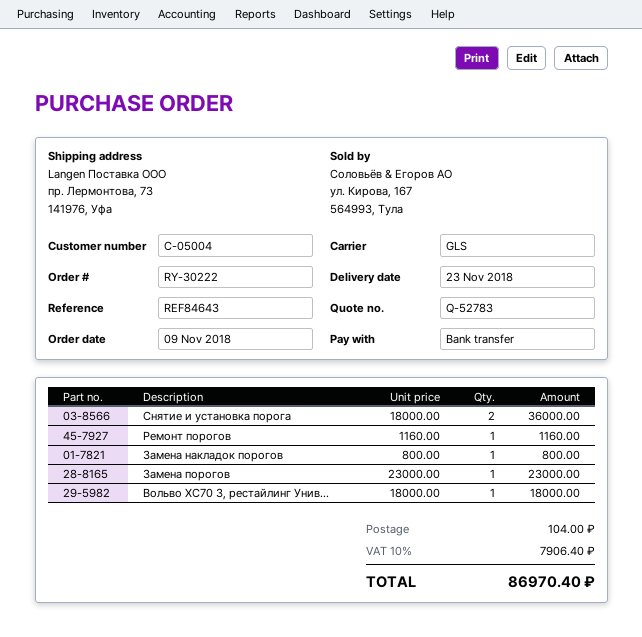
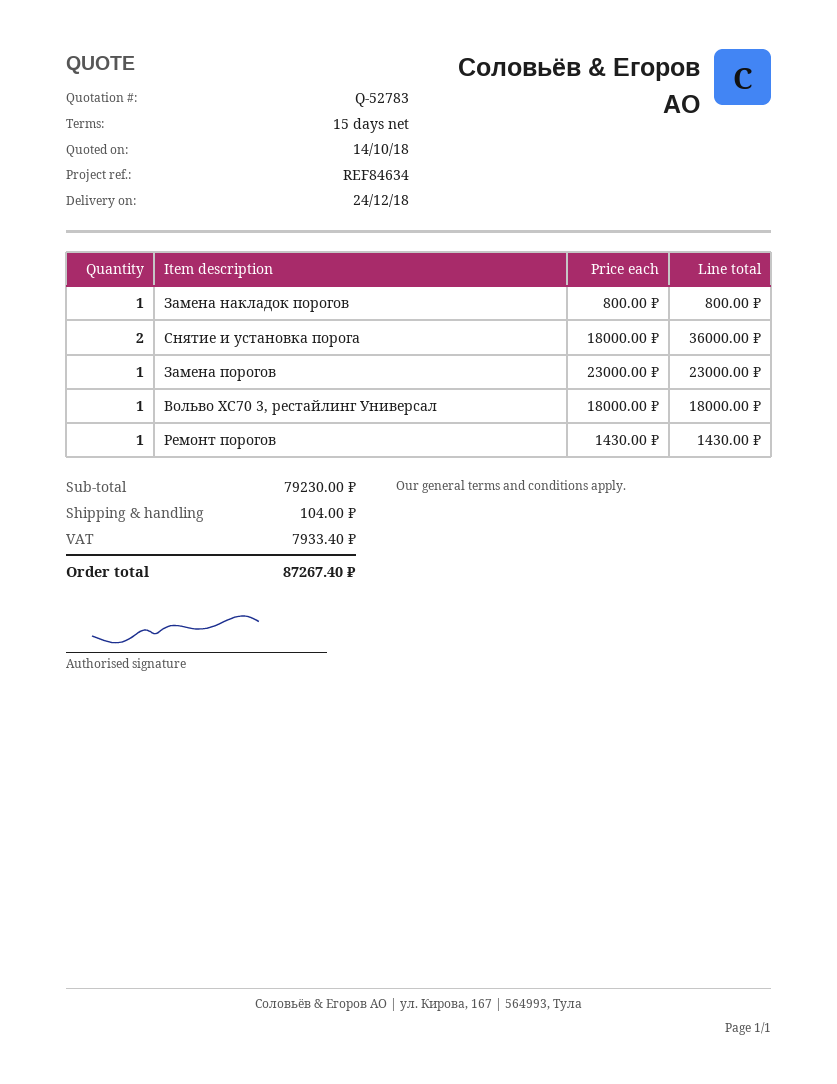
delivery date: 2018-11-23 -> 2018-12-24
reference: REF84643 -> REF84634
Ремонт порогов: 1 x 1160.00 = 1160.00 -> 1 x 1430.00 = 1430.00
tax: 7906.40 -> 7933.40
total: 86970.40 -> 87267.40

